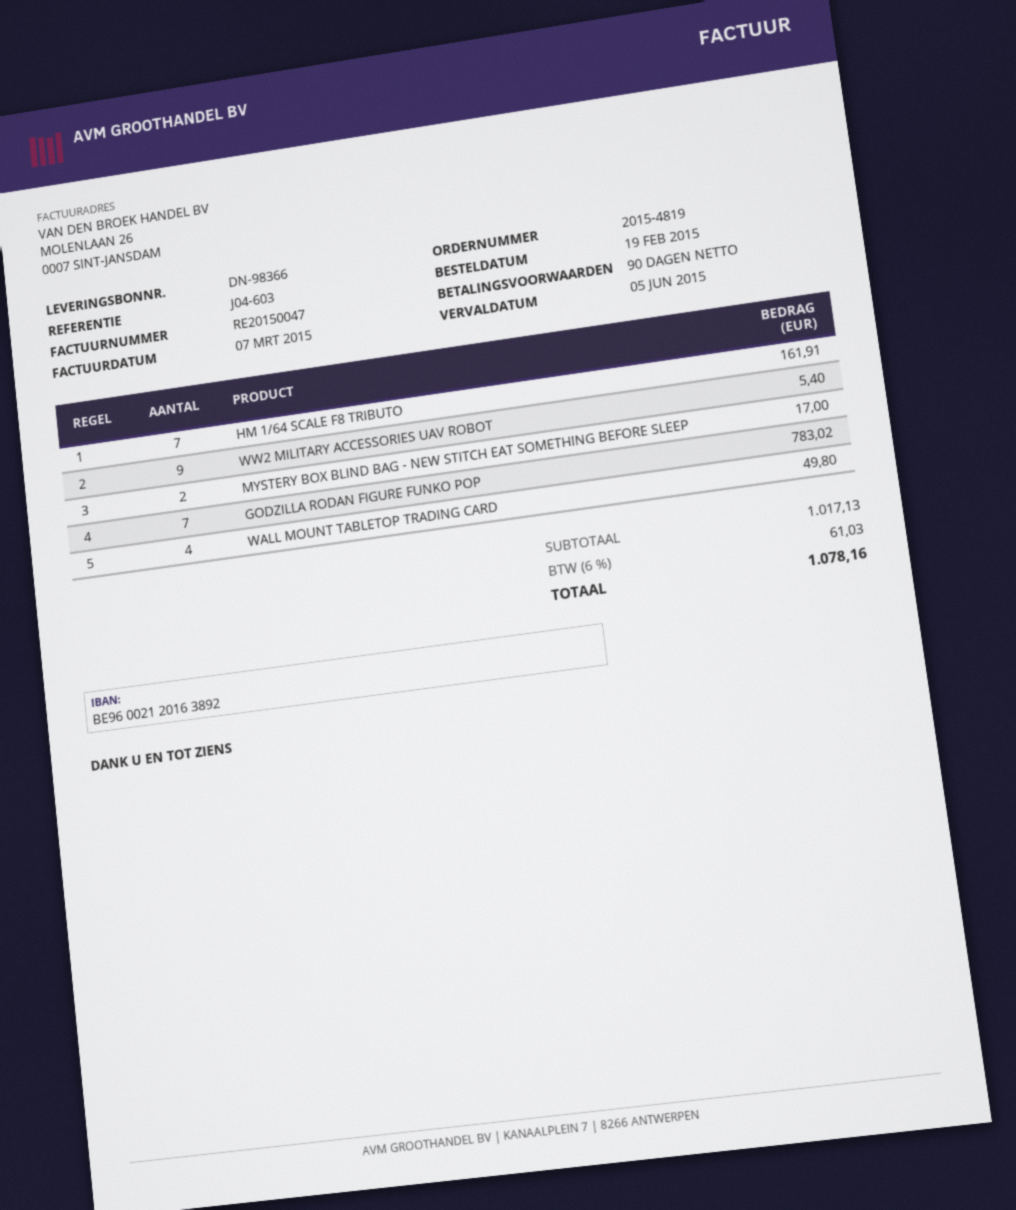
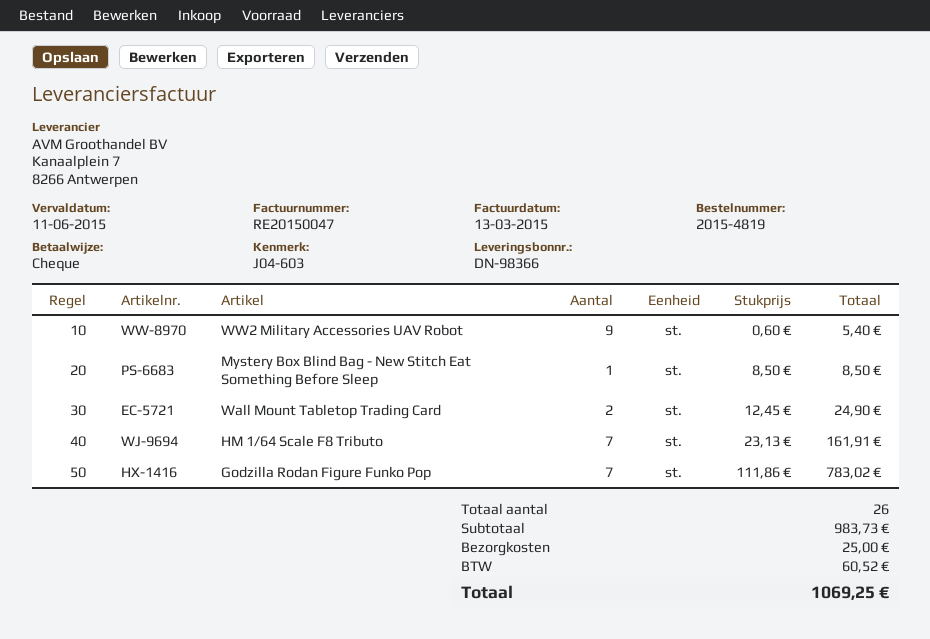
invoice date: 2015-03-07 -> 2015-03-13
due date: 2015-06-05 -> 2015-06-11
MYSTERY BOX BLIND BAG - NEW STITCH EAT SOMETHING BEFORE SLEEP: 2 for 17.00 -> 1 for 8.50
WALL MOUNT TABLETOP TRADING CARD: 4 for 49.80 -> 2 for 24.90
subtotal: 1017.13 -> 983.73
shipping: none -> 25.00
tax: 61.03 -> 60.52
total: 1078.16 -> 1069.25

